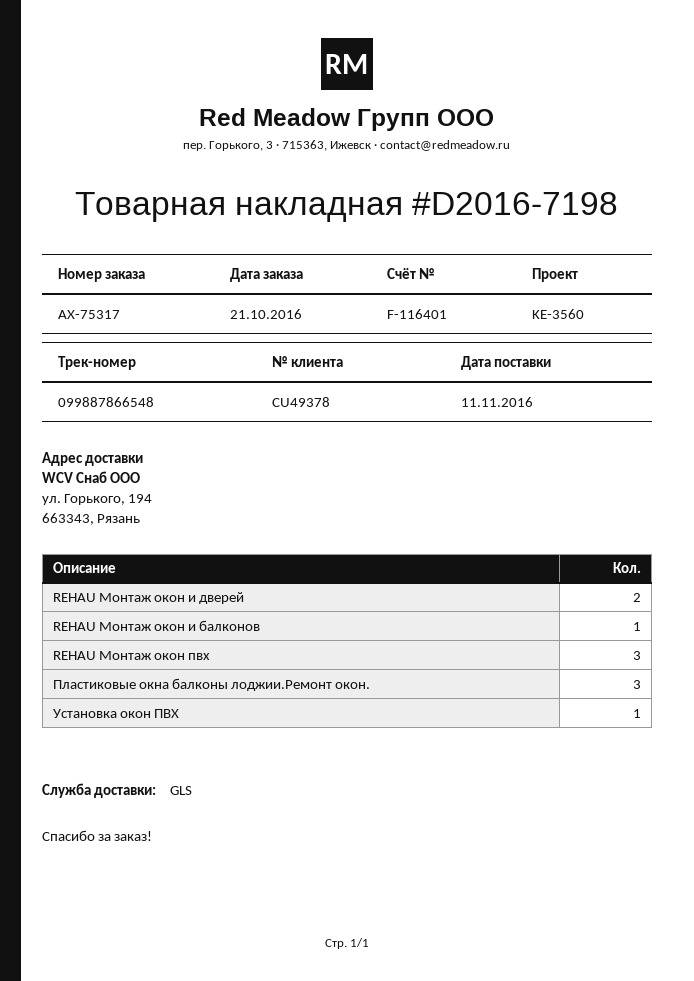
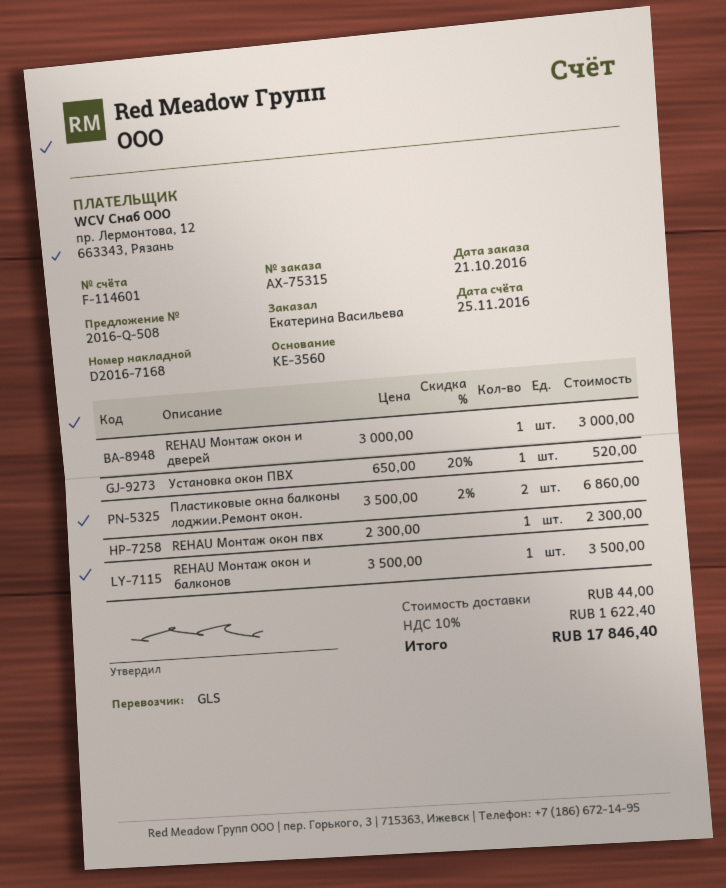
order number: AX-75317 -> AX-75315
delivery note number: D2016-7198 -> D2016-7168
invoice number: F-116401 -> F-114601
REHAU Монтаж окон и дверей: 2 -> 1
REHAU Монтаж окон пвх: 3 -> 1
Пластиковые окна балконы лоджии.Ремонт окон.: 3 -> 2

